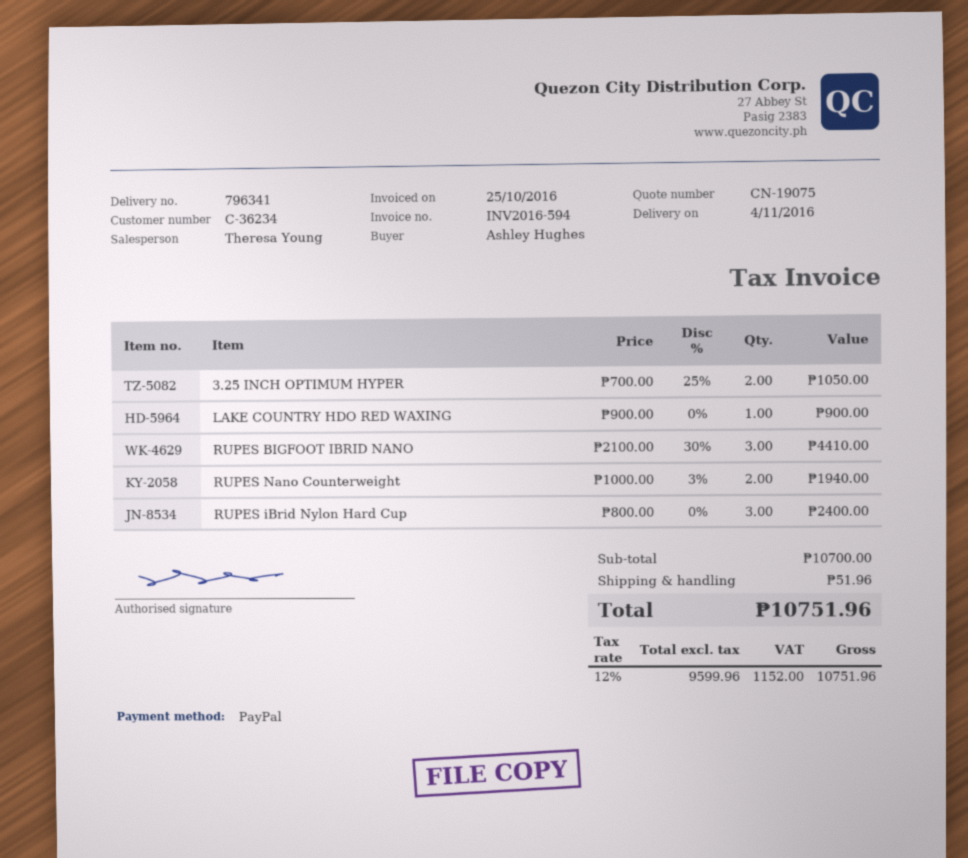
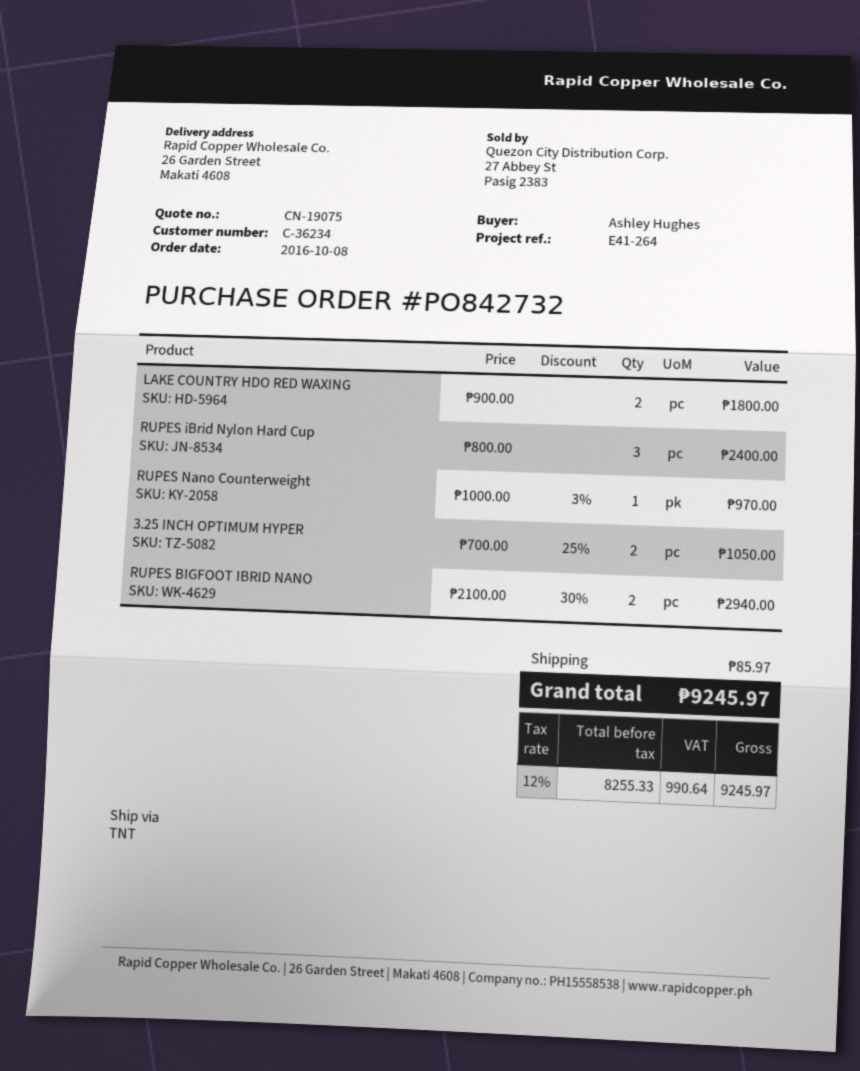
LAKE COUNTRY HDO RED WAXING: 1 x 900.00 = 900.00 -> 2 x 900.00 = 1800.00
RUPES BIGFOOT IBRID NANO: 3 x 2100.00 - 30% = 4410.00 -> 2 x 2100.00 - 30% = 2940.00
RUPES Nano Counterweight: 2 x 1000.00 - 3% = 1940.00 -> 1 x 1000.00 - 3% = 970.00
shipping: 51.96 -> 85.97
net: 9599.96 -> 8255.33
tax: 12% = 1152.00 -> 12% = 990.64
total: 10751.96 -> 9245.97

